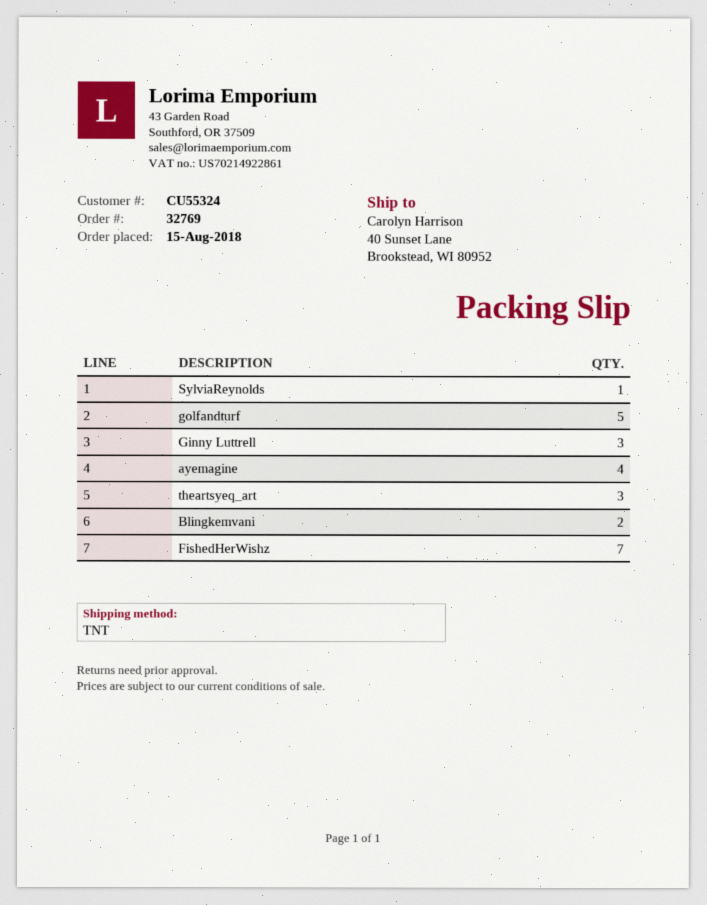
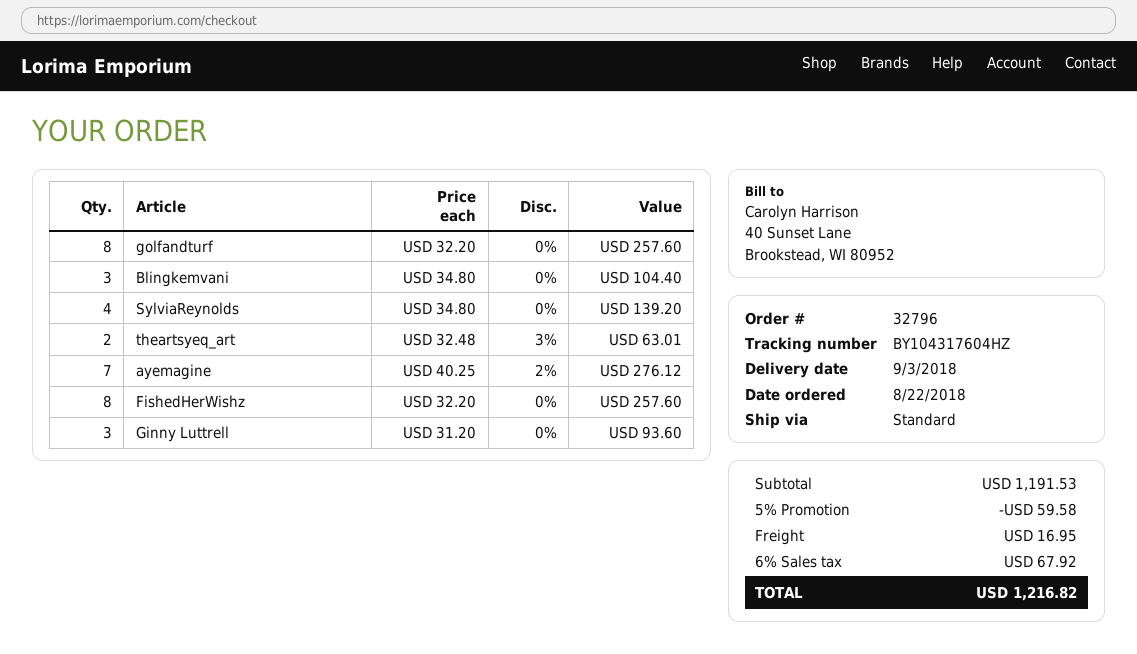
order number: 32769 -> 32796
order date: 2018-08-15 -> 2018-08-22
shipping method: TNT -> standard
SylviaReynolds: 1 -> 4
golfandturf: 5 -> 8
ayemagine: 4 -> 7
theartsyeq_art: 3 -> 2
Blingkemvani: 2 -> 3
FishedHerWishz: 7 -> 8

